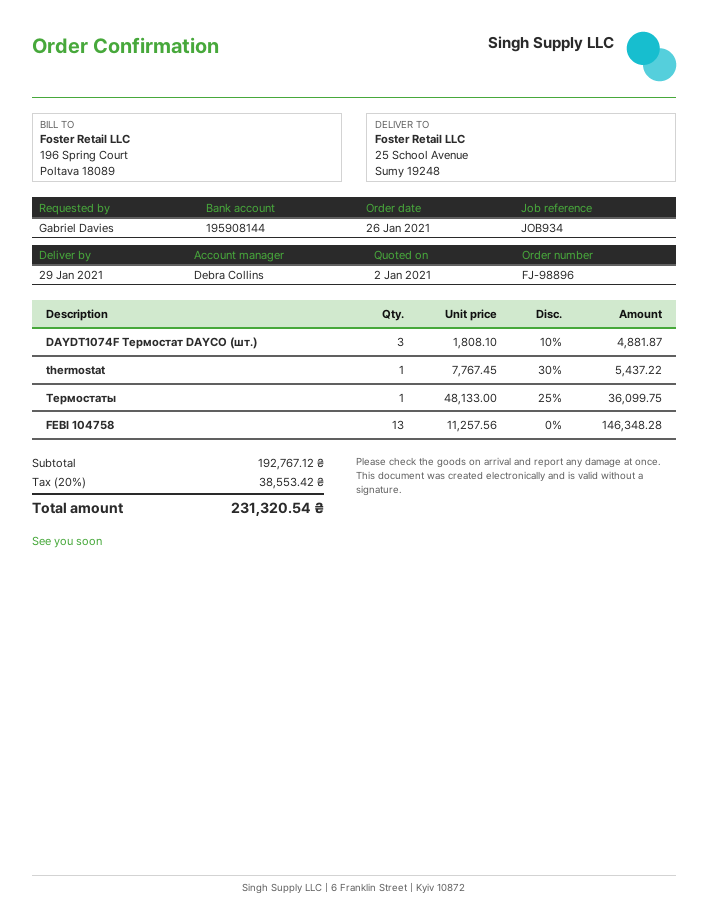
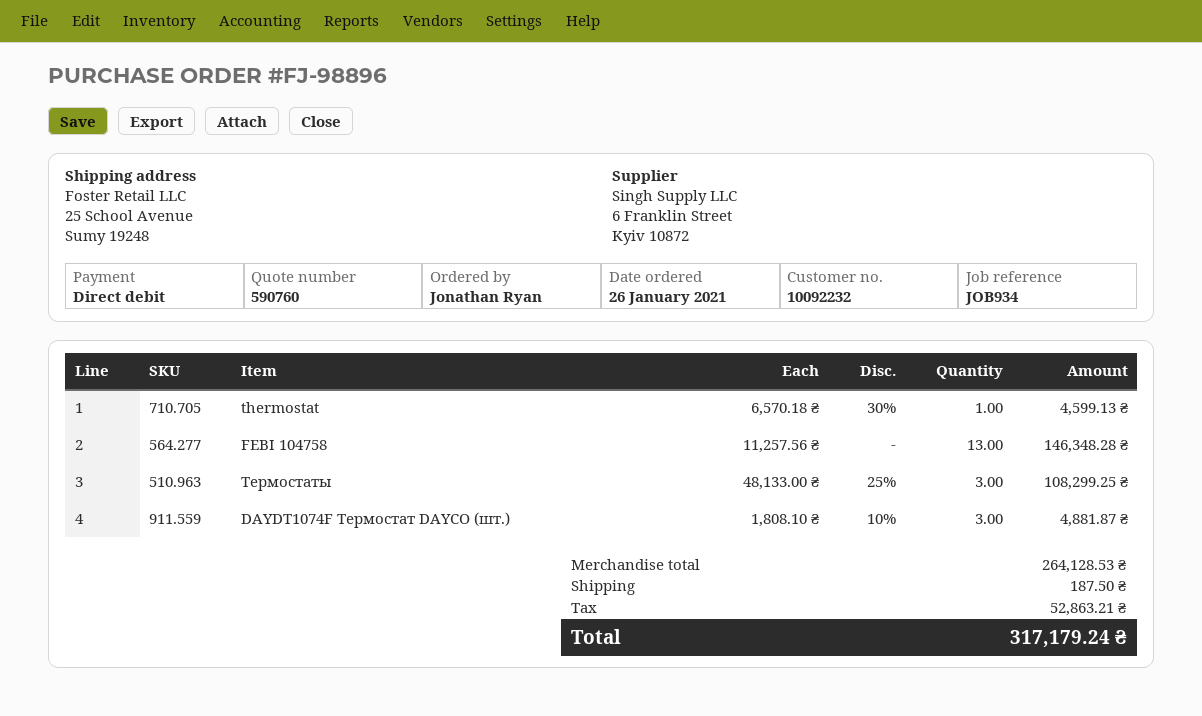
ordered by: Gabriel Davies -> Jonathan Ryan
thermostat: 1 x 7767.45 - 30% = 5437.22 -> 1 x 6570.18 - 30% = 4599.13
Термостаты: 1 x 48133.00 - 25% = 36099.75 -> 3 x 48133.00 - 25% = 108299.25
subtotal: 192767.12 -> 264128.53
shipping: none -> 187.50
tax: 38553.42 -> 52863.21
total: 231320.54 -> 317179.24

